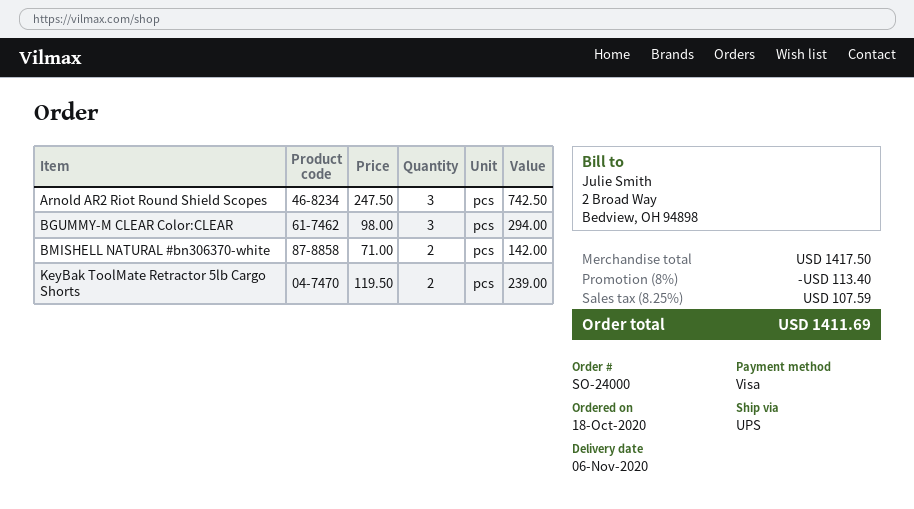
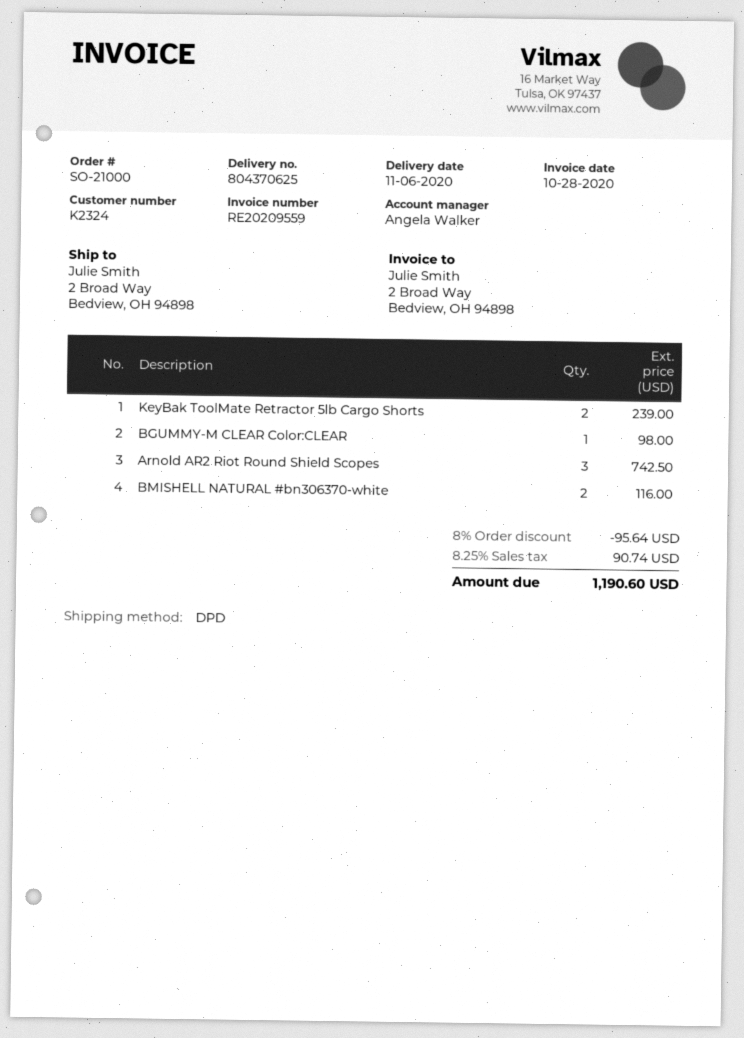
order number: SO-24000 -> SO-21000
shipping method: UPS -> DPD
BGUMMY-M CLEAR Color:CLEAR: 3 for 294.00 -> 1 for 98.00
BMISHELL NATURAL #bn306370-white: 2 for 142.00 -> 2 for 116.00
discount: 8% = 113.40 -> 8% = 95.64
tax: 8.25% = 107.59 -> 8.25% = 90.74
total: 1411.69 -> 1190.60

